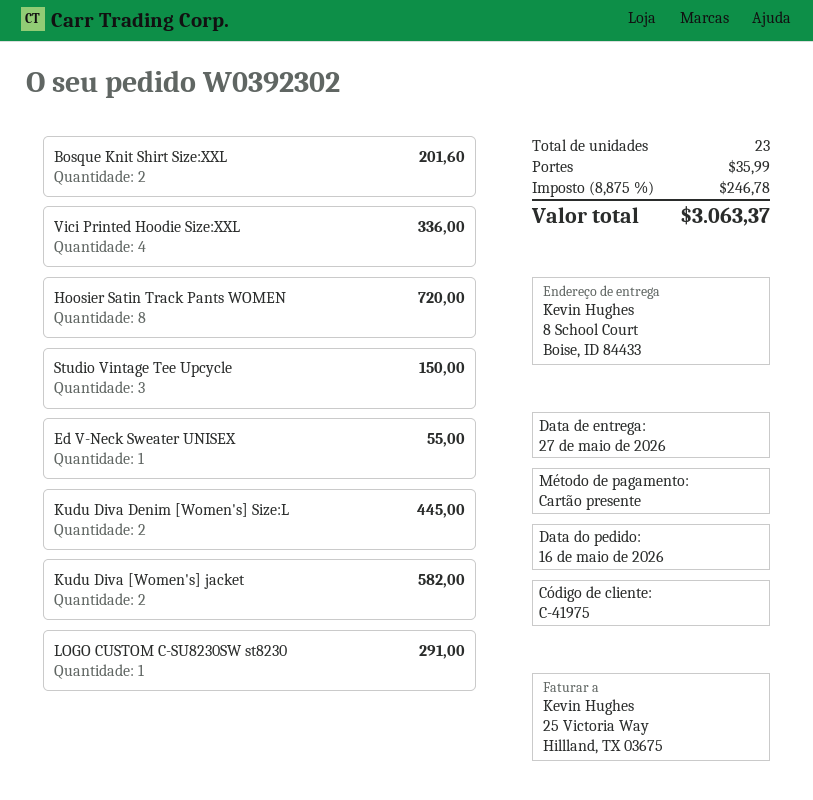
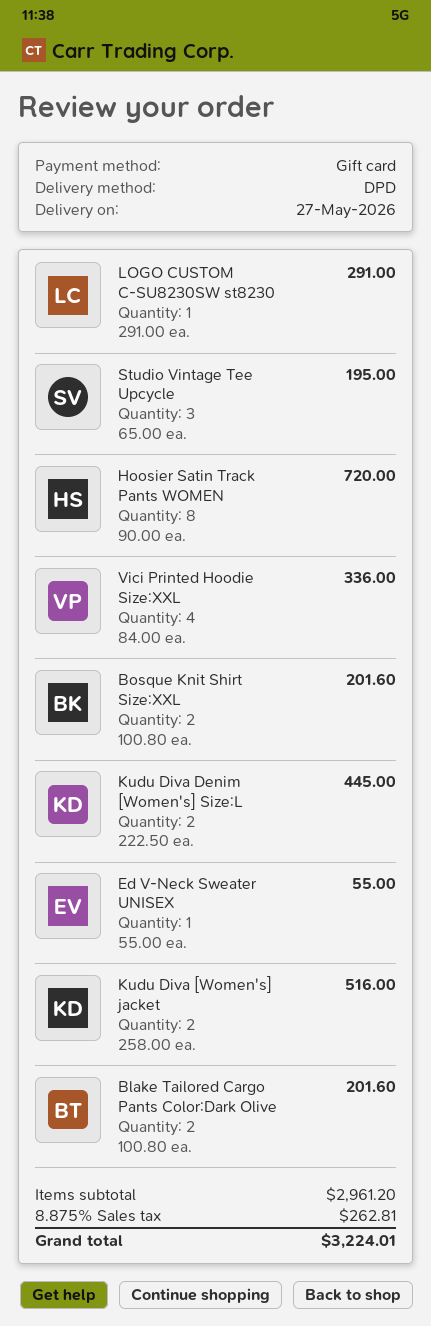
Studio Vintage Tee Upcycle: 3 for 150.00 -> 3 for 195.00
Kudu Diva [Women's] jacket: 2 for 582.00 -> 2 for 516.00
Blake Tailored Cargo Pants Color:Dark Olive: none -> 2 for 201.60
shipping: 35.99 -> none
tax: 8.875% = 246.78 -> 8.875% = 262.81
total: 3063.37 -> 3224.01

